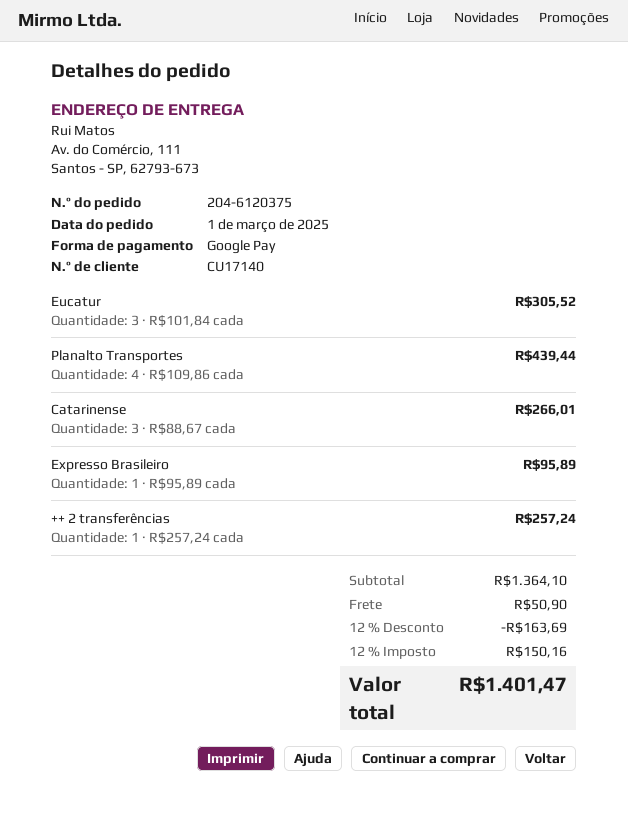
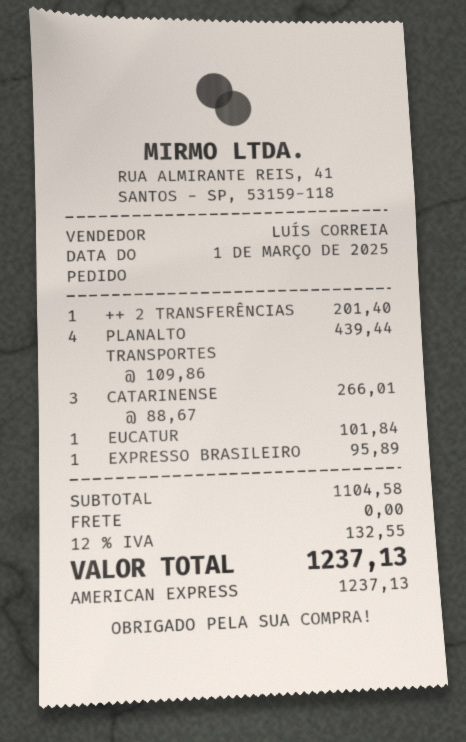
payment method: Google Pay -> American Express
Eucatur: 3 x 101.84 = 305.52 -> 1 x 101.84 = 101.84
++ 2 transferências: 1 x 257.24 = 257.24 -> 1 x 201.40 = 201.40
subtotal: 1364.10 -> 1104.58
discount: 12% = 163.69 -> none
shipping: 50.90 -> 0.00
tax: 12% = 150.16 -> 12% = 132.55
total: 1401.47 -> 1237.13

